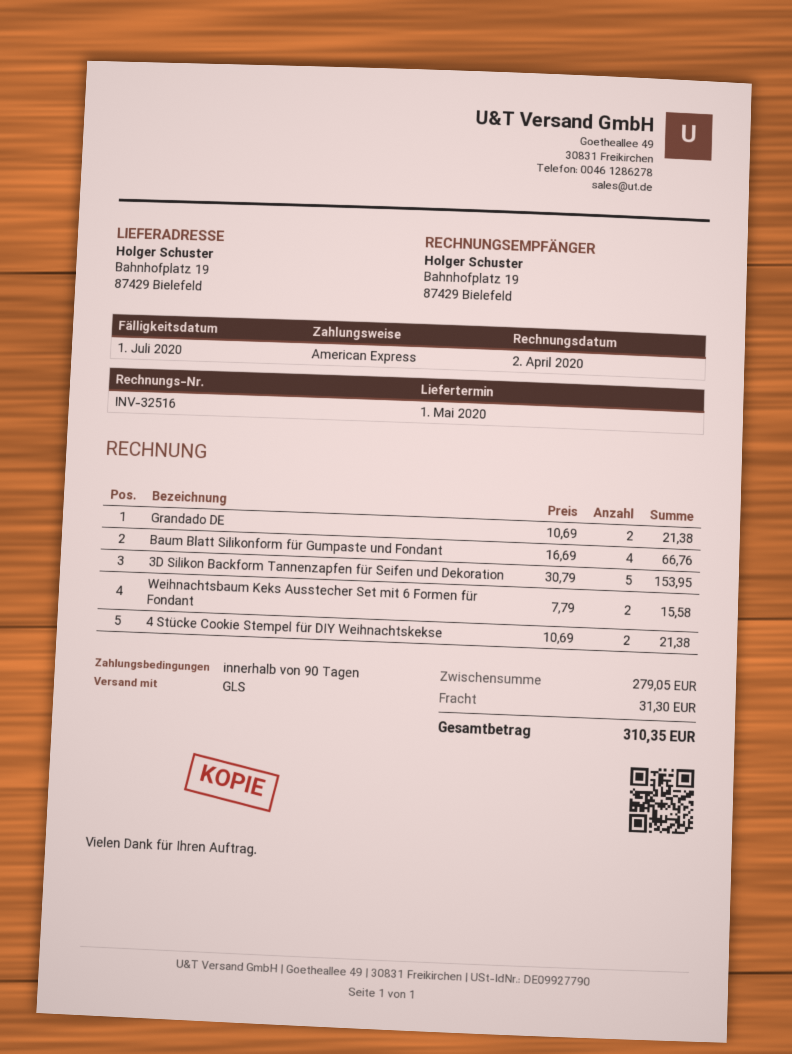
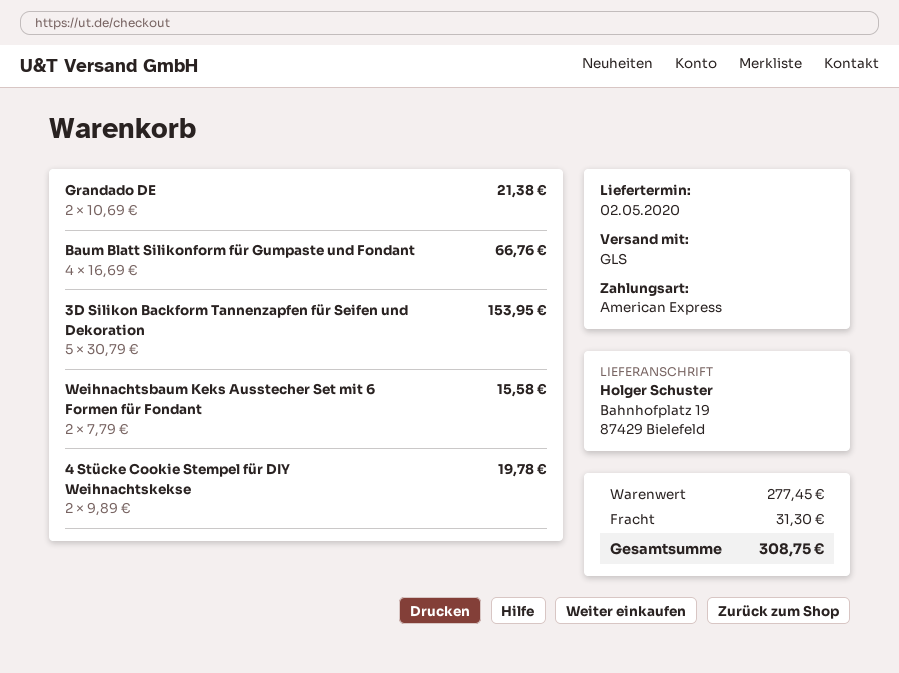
delivery date: 2020-05-01 -> 2020-05-02
4 Stücke Cookie Stempel für DIY Weihnachtskekse: 2 x 10.69 = 21.38 -> 2 x 9.89 = 19.78
subtotal: 279.05 -> 277.45
total: 310.35 -> 308.75

